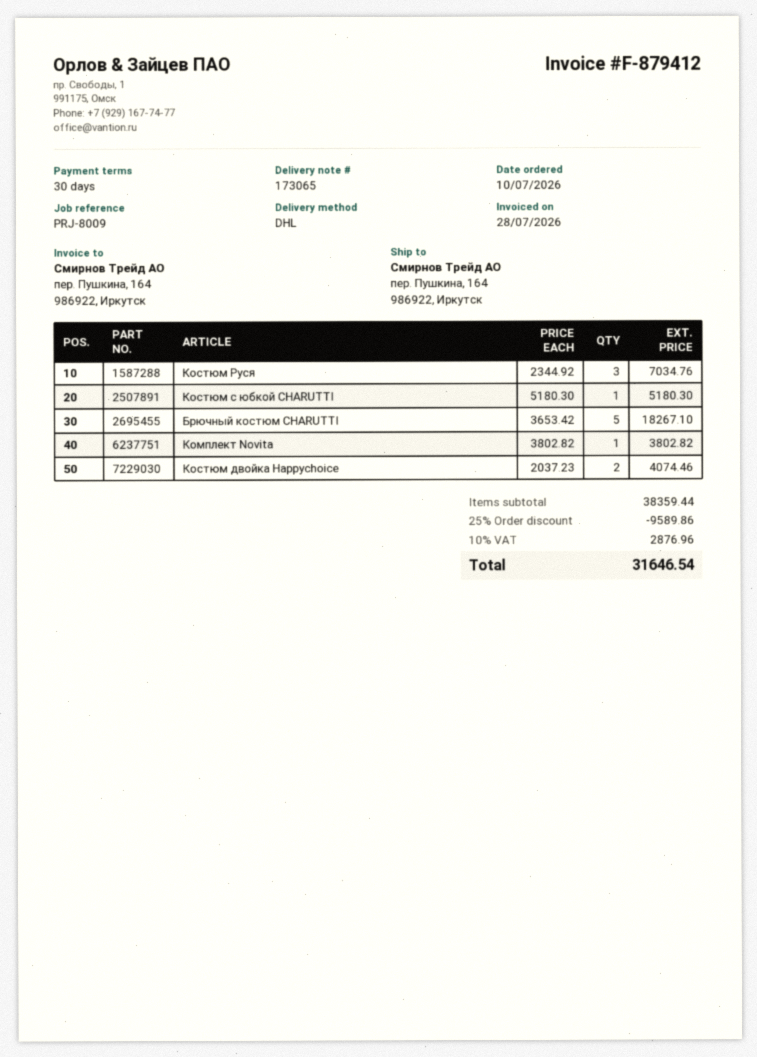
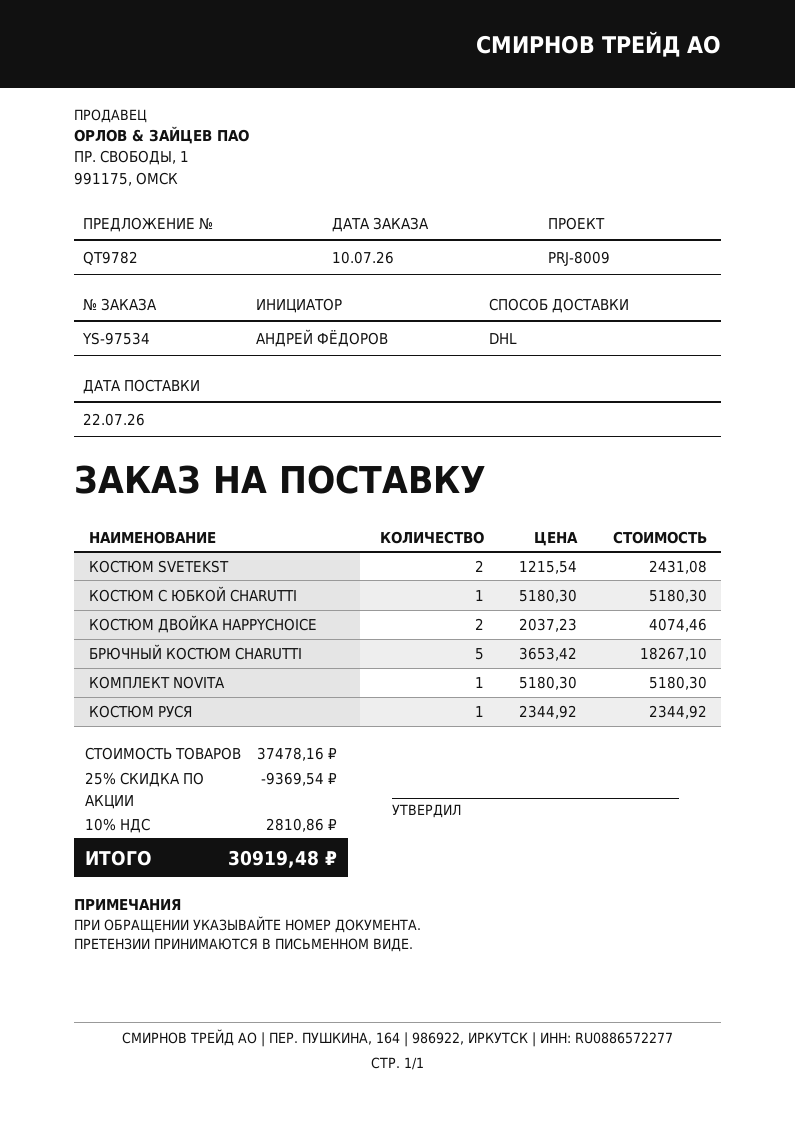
Костюм Руся: 3 x 2344.92 = 7034.76 -> 1 x 2344.92 = 2344.92
Комплект Novita: 1 x 3802.82 = 3802.82 -> 1 x 5180.30 = 5180.30
КОСТЮМ SVETEKST: none -> 2 x 1215.54 = 2431.08
subtotal: 38359.44 -> 37478.16
discount: 25% = 9589.86 -> 25% = 9369.54
tax: 10% = 2876.96 -> 10% = 2810.86
total: 31646.54 -> 30919.48

